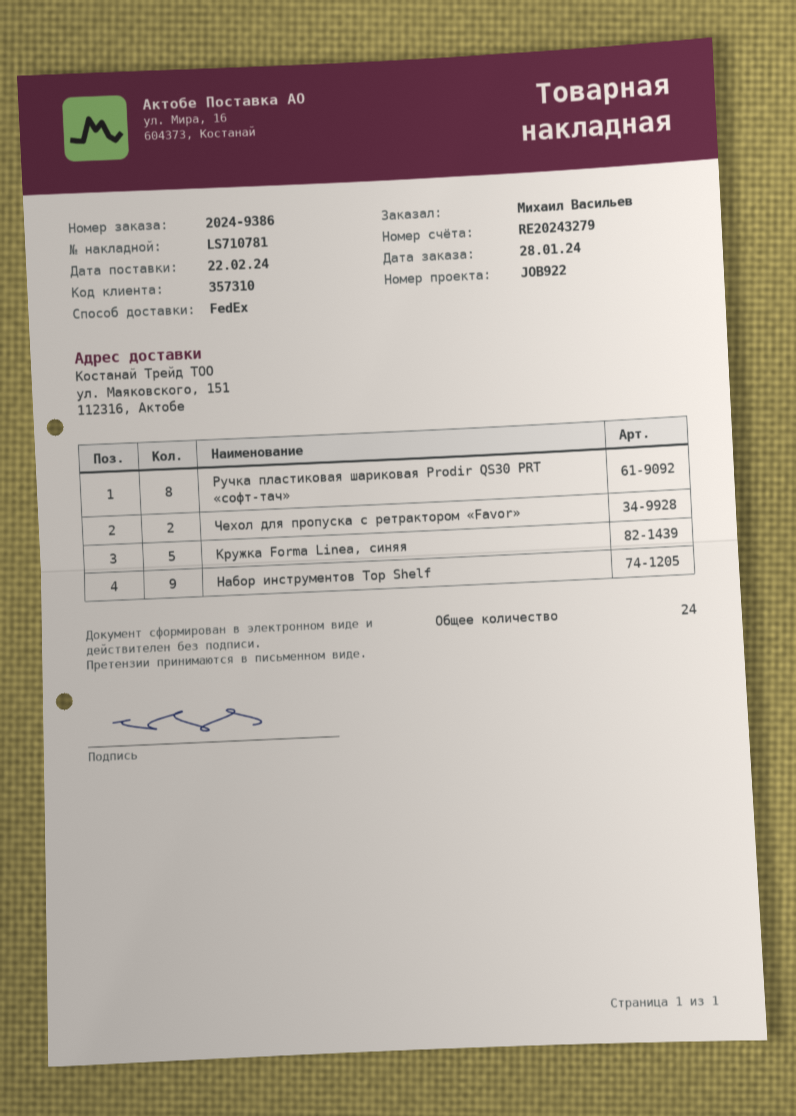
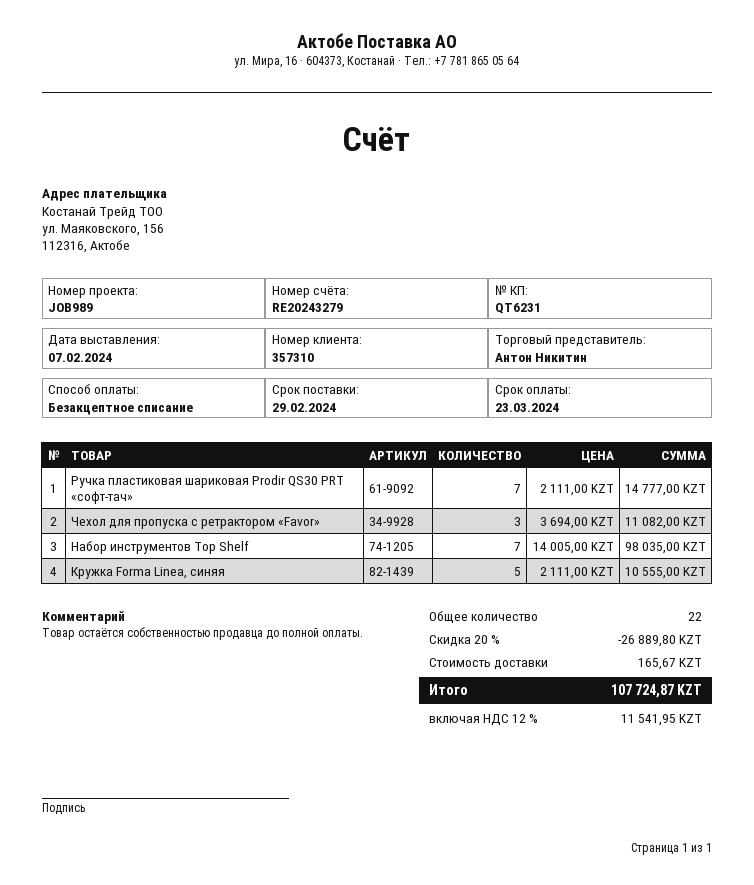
delivery date: 2024-02-22 -> 2024-02-29
reference: JOB922 -> JOB989
Ручка пластиковая шариковая Prodir QS30 PRT «софт-тач»: 8 -> 7
Чехол для пропуска с ретрактором «Favor»: 2 -> 3
Набор инструментов Top Shelf: 9 -> 7
total quantity: 24 -> 22

